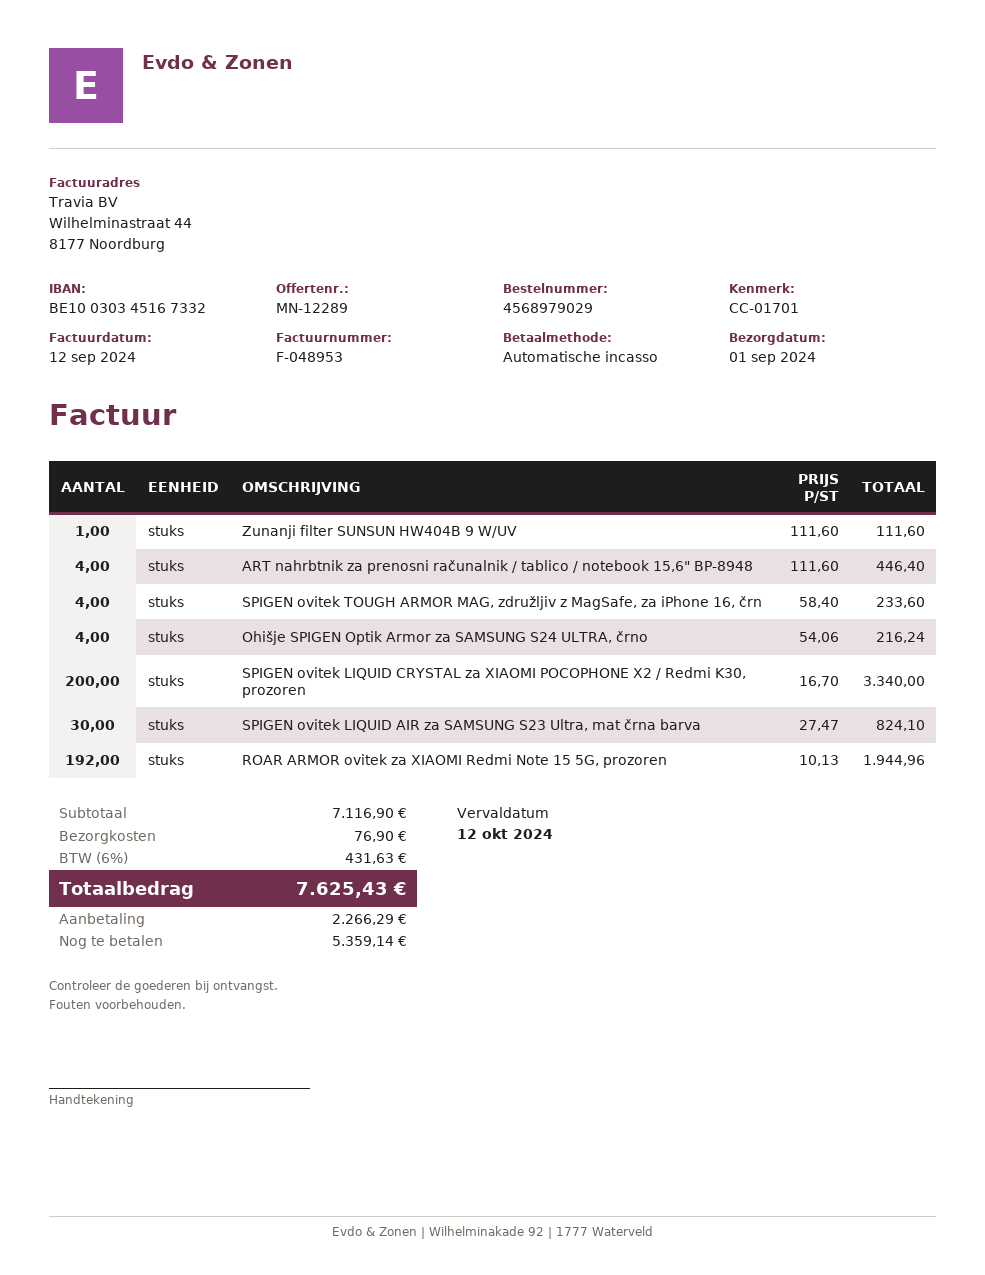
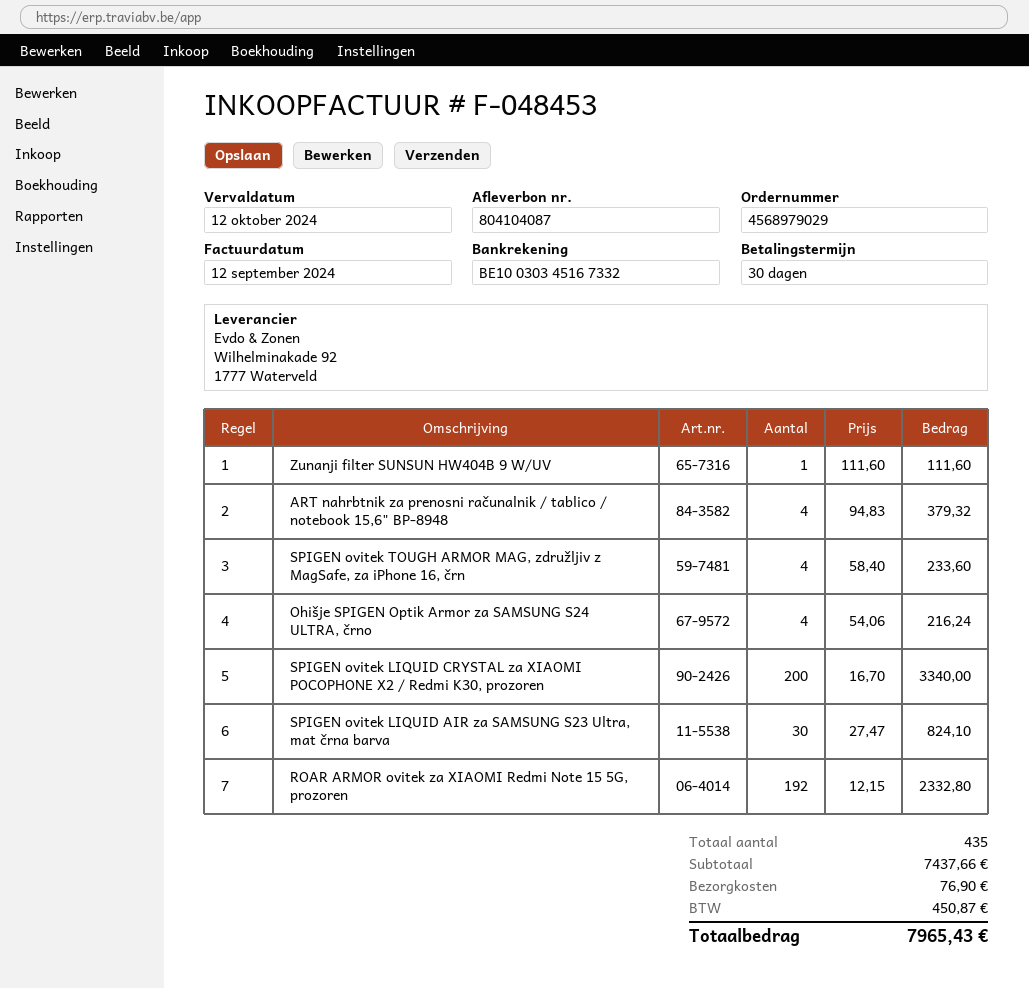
invoice number: F-048953 -> F-048453
ART nahrbtnik za prenosni računalnik / tablico / notebook 15,6" BP-8948: 4 x 111.60 = 446.40 -> 4 x 94.83 = 379.32
ROAR ARMOR ovitek za XIAOMI Redmi Note 15 5G, prozoren: 192 x 10.13 = 1944.96 -> 192 x 12.15 = 2332.80
subtotal: 7116.90 -> 7437.66
tax: 431.63 -> 450.87
total: 7625.43 -> 7965.43

